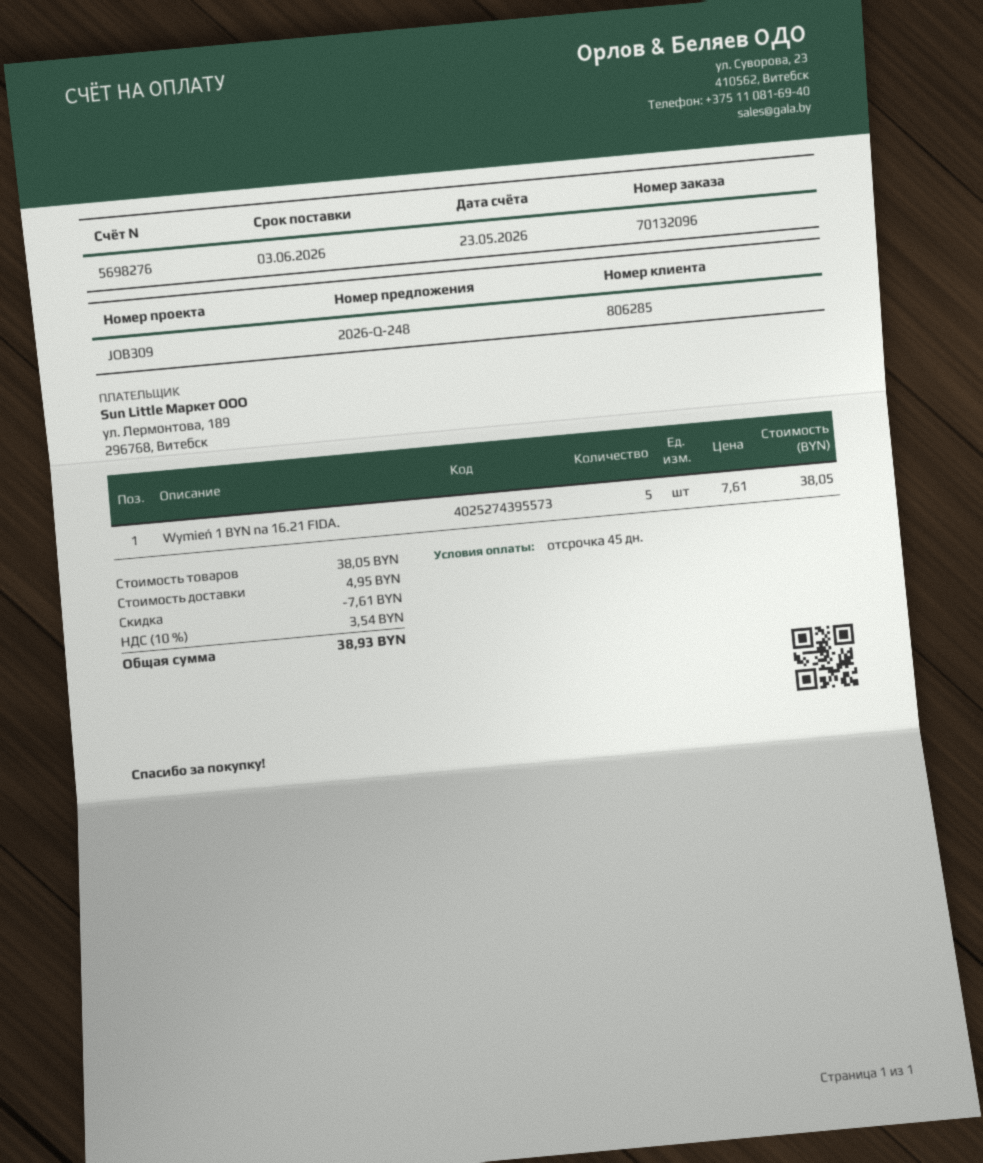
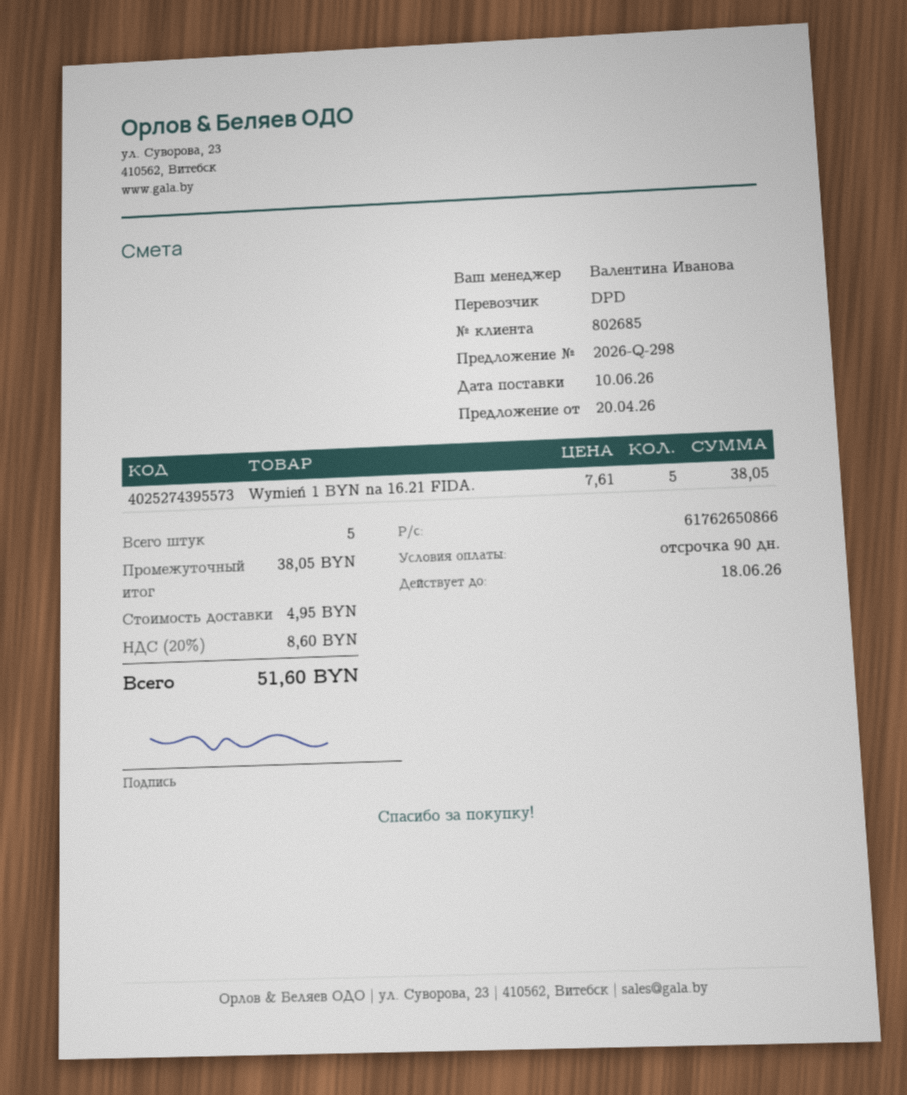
quote number: 2026-Q-248 -> 2026-Q-298
delivery date: 2026-06-03 -> 2026-06-10
payment terms: 45 days -> 90 days
customer number: 806285 -> 802685
discount: 7.61 -> none
tax: 10% = 3.54 -> 20% = 8.60
total: 38.93 -> 51.60

